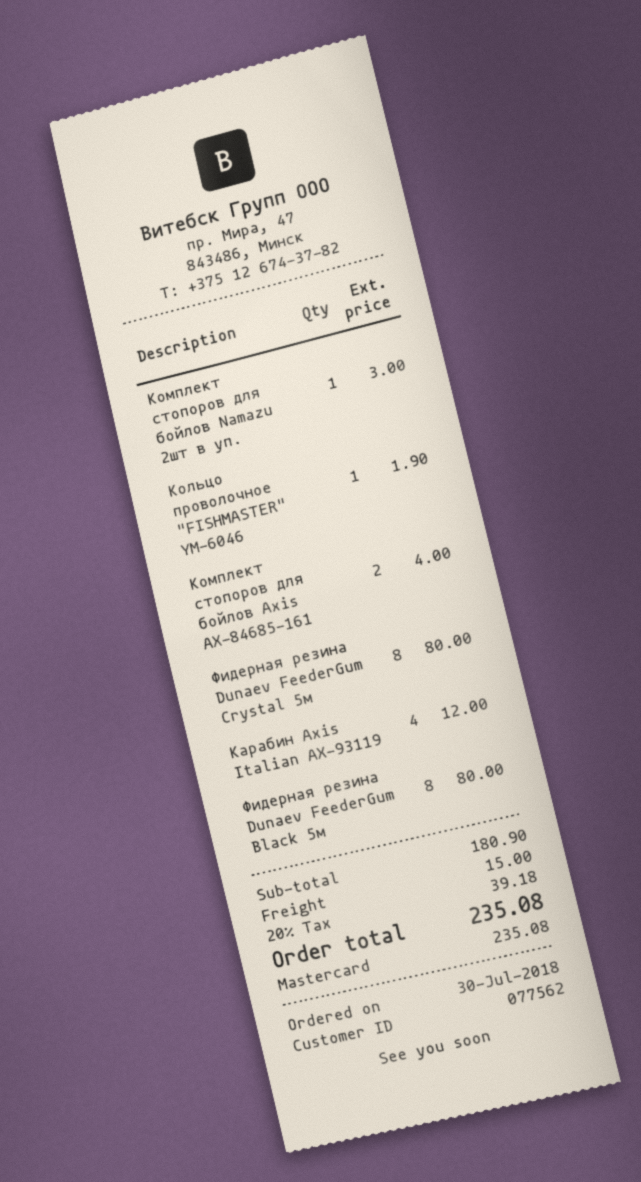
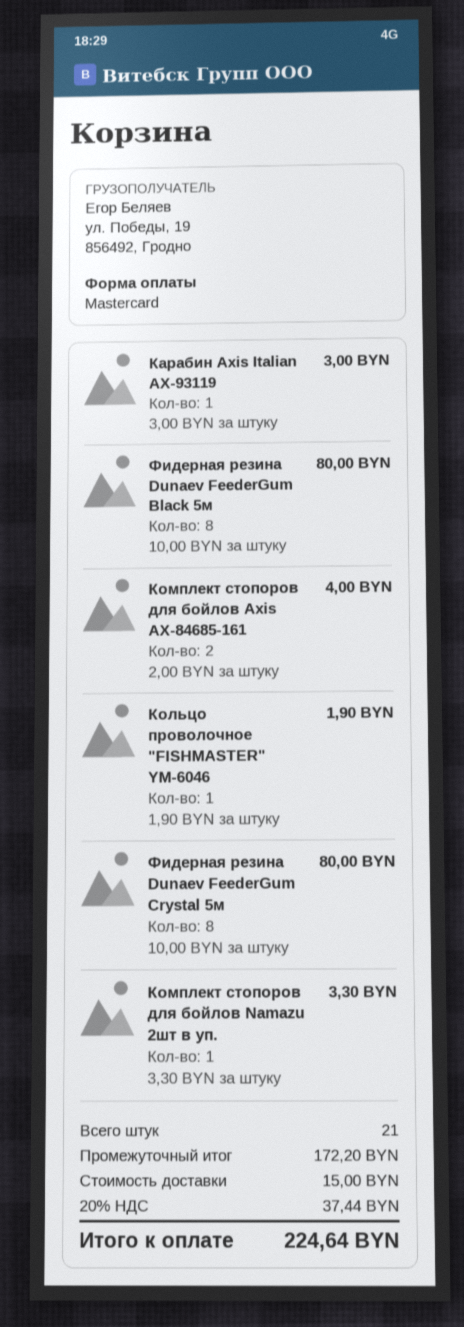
Комплект стопоров для бойлов Namazu 2шт в уп.: 1 for 3.00 -> 1 for 3.30
Карабин Axis Italian AX-93119: 4 for 12.00 -> 1 for 3.00
subtotal: 180.90 -> 172.20
tax: 20% = 39.18 -> 20% = 37.44
total: 235.08 -> 224.64

